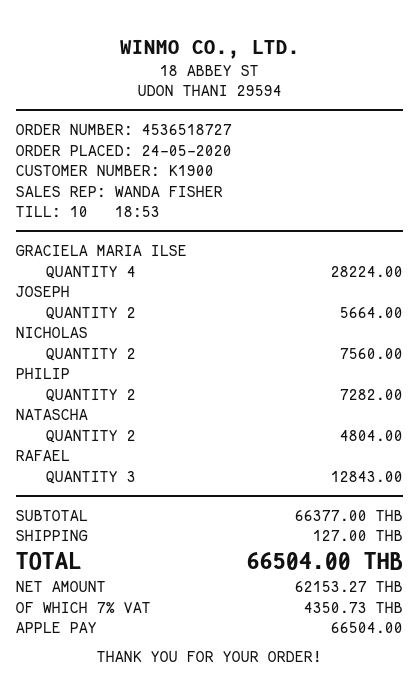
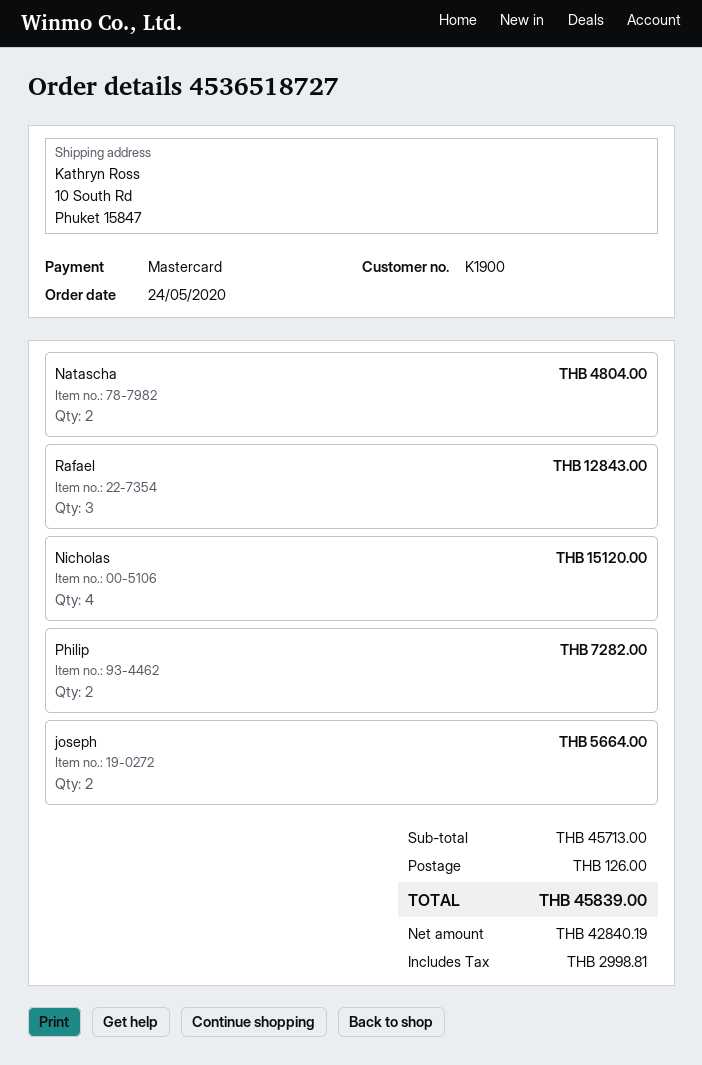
payment method: Apple Pay -> Mastercard
GRACIELA MARIA ILSE: 4 for 28224.00 -> none
NICHOLAS: 2 for 7560.00 -> 4 for 15120.00
subtotal: 66377.00 -> 45713.00
shipping: 127.00 -> 126.00
net: 62153.27 -> 42840.19
tax: 4350.73 -> 2998.81
total: 66504.00 -> 45839.00

